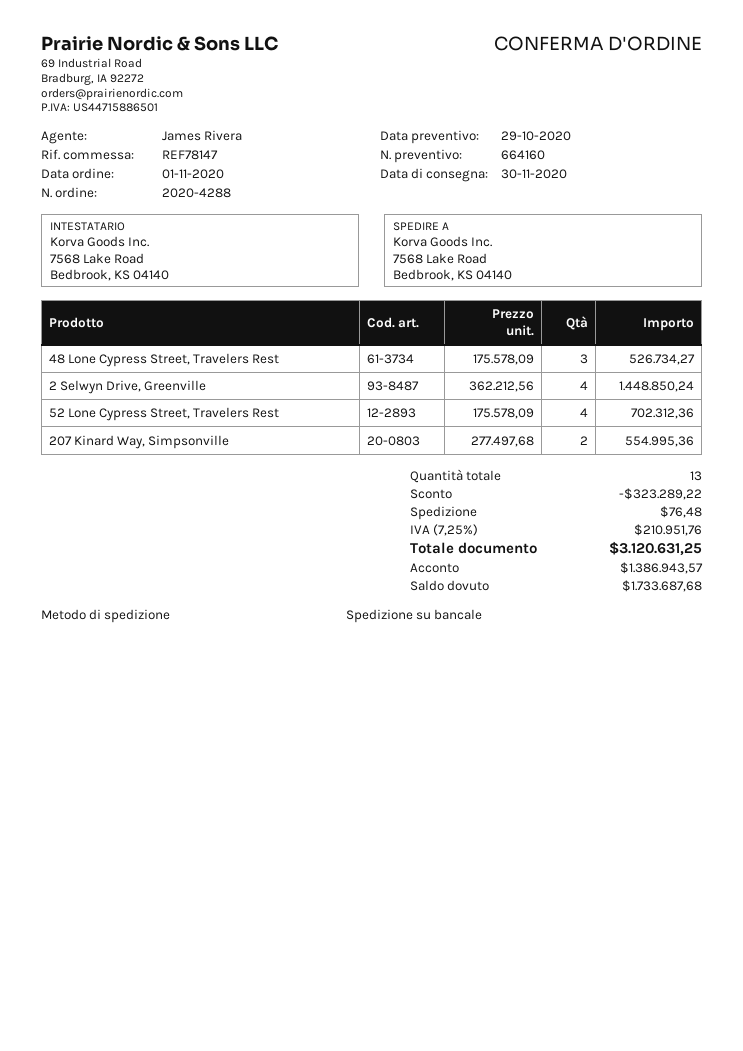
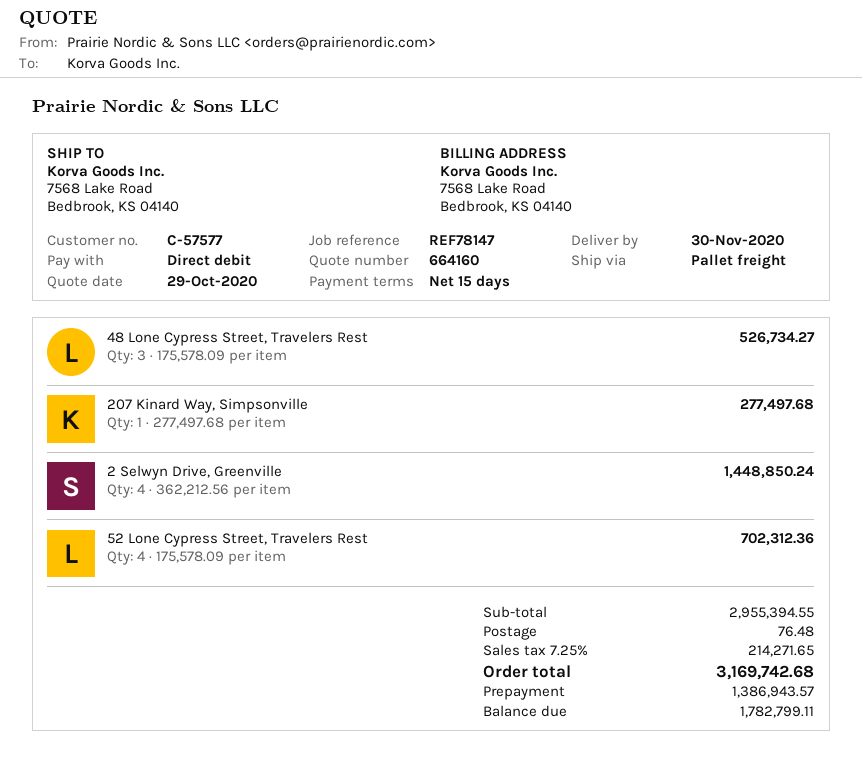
207 Kinard Way, Simpsonville: 2 x 277497.68 = 554995.36 -> 1 x 277497.68 = 277497.68
discount: 323289.22 -> none
tax: 7.25% = 210951.76 -> 7.25% = 214271.65
total: 3120631.25 -> 3169742.68
balance: 1733687.68 -> 1782799.11

